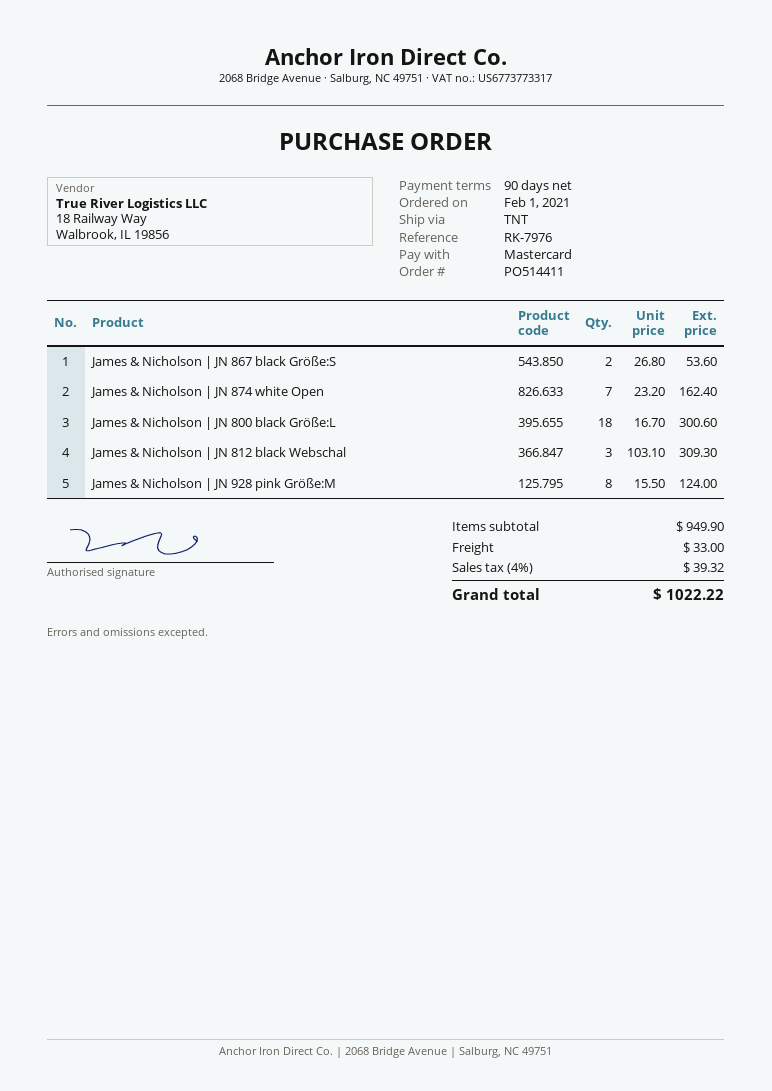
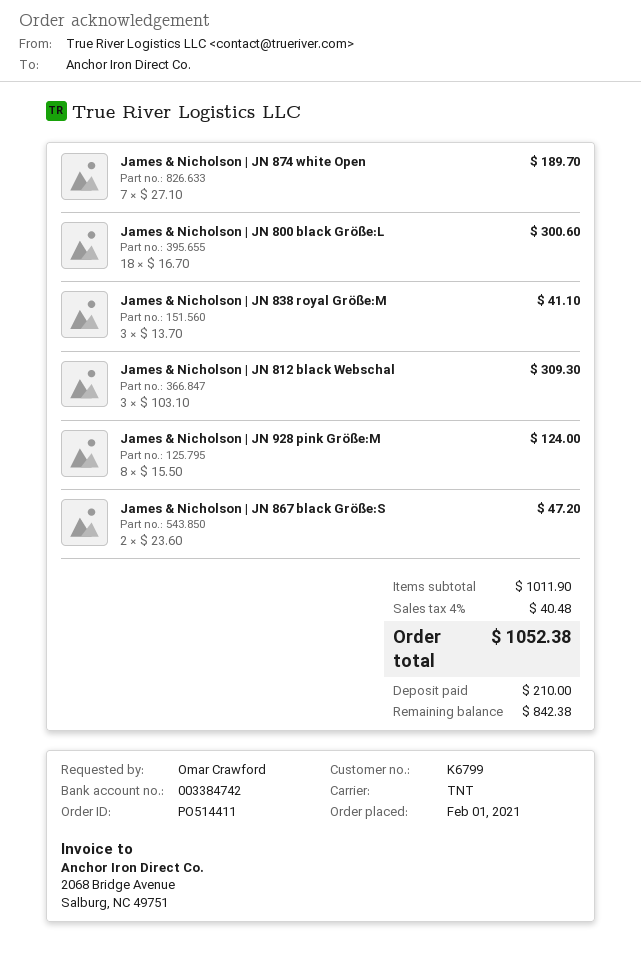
James & Nicholson | JN 867 black Größe:S: 2 x 26.80 = 53.60 -> 2 x 23.60 = 47.20
James & Nicholson | JN 874 white Open: 7 x 23.20 = 162.40 -> 7 x 27.10 = 189.70
James & Nicholson | JN 838 royal Größe:M: none -> 3 x 13.70 = 41.10
subtotal: 949.90 -> 1011.90
shipping: 33.00 -> none
tax: 4% = 39.32 -> 4% = 40.48
total: 1022.22 -> 1052.38

